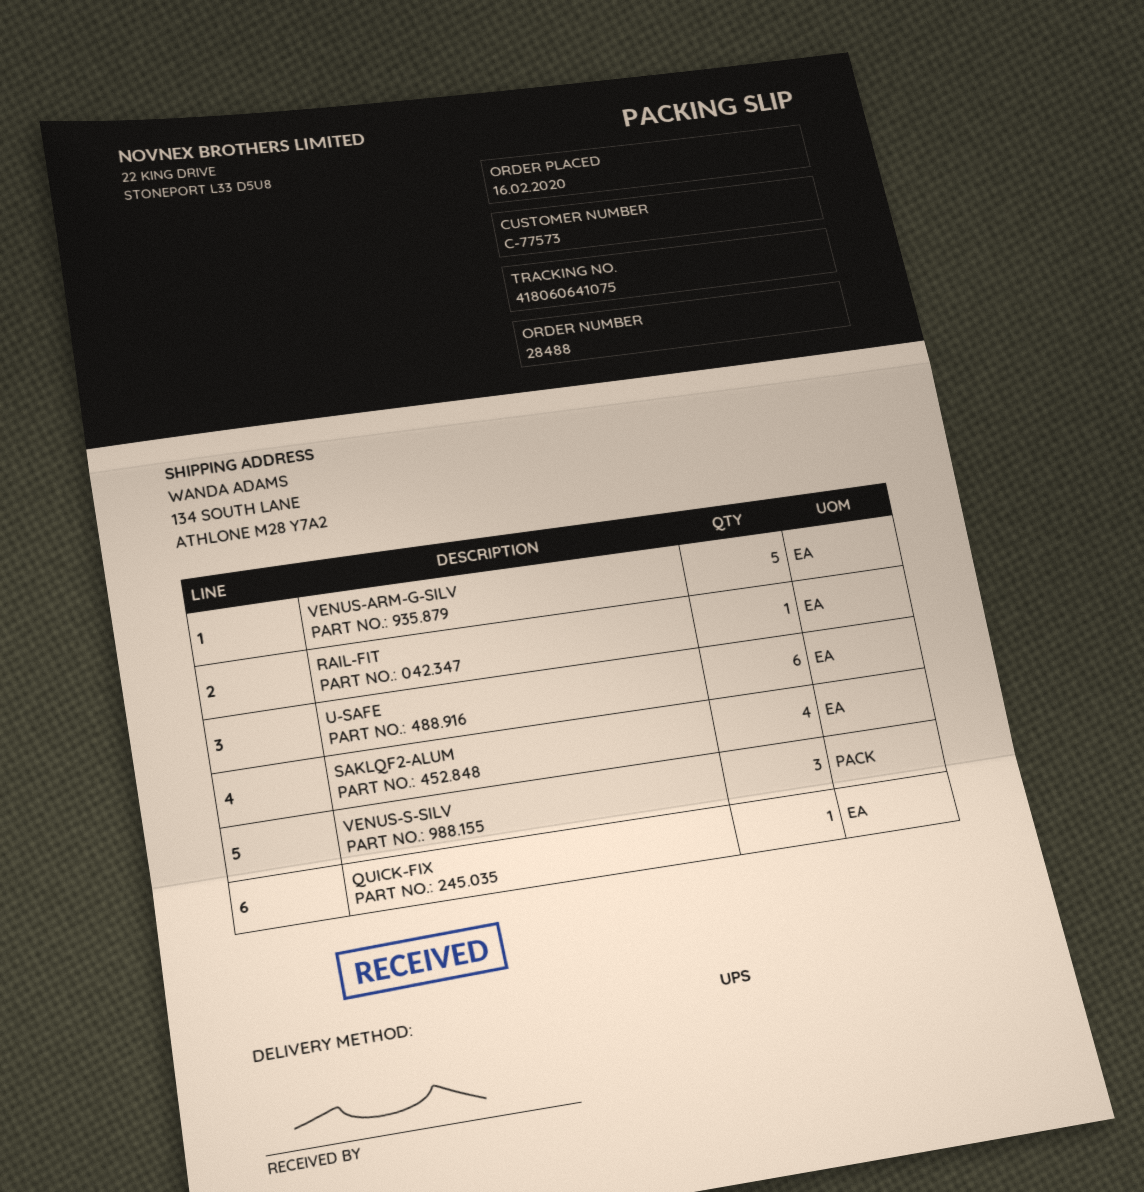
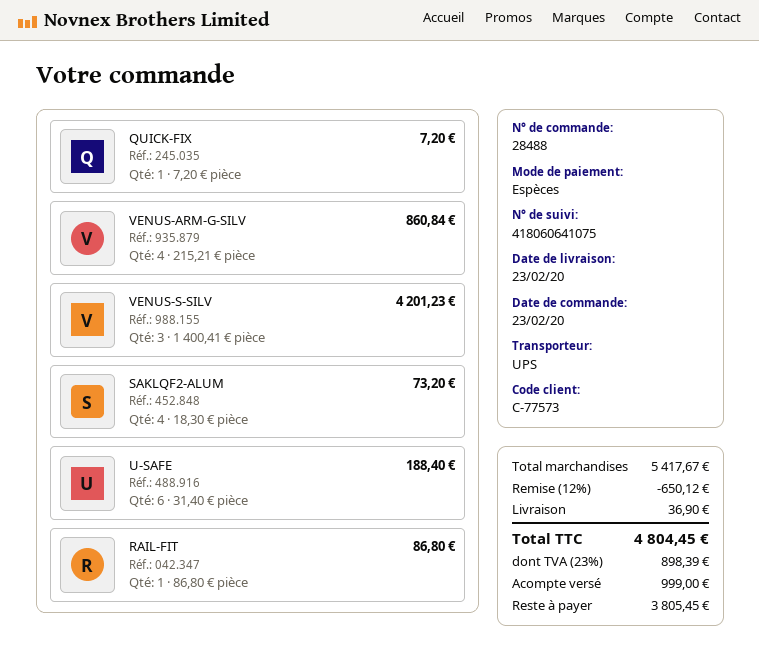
order date: 2020-02-16 -> 2020-02-23
VENUS-ARM-G-SILV: 5 -> 4

